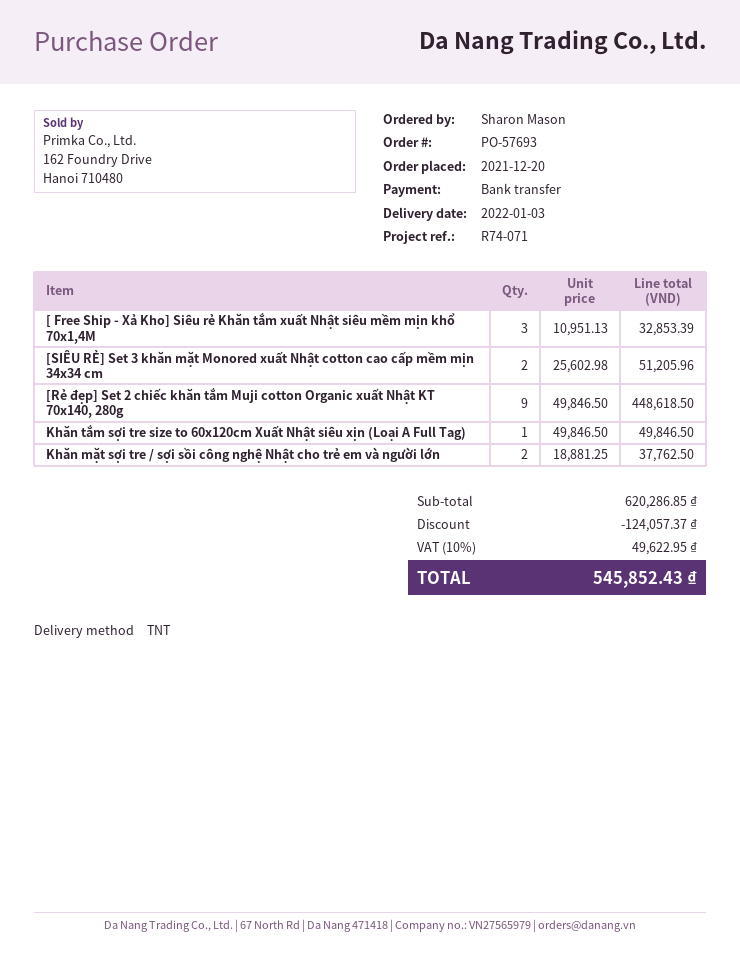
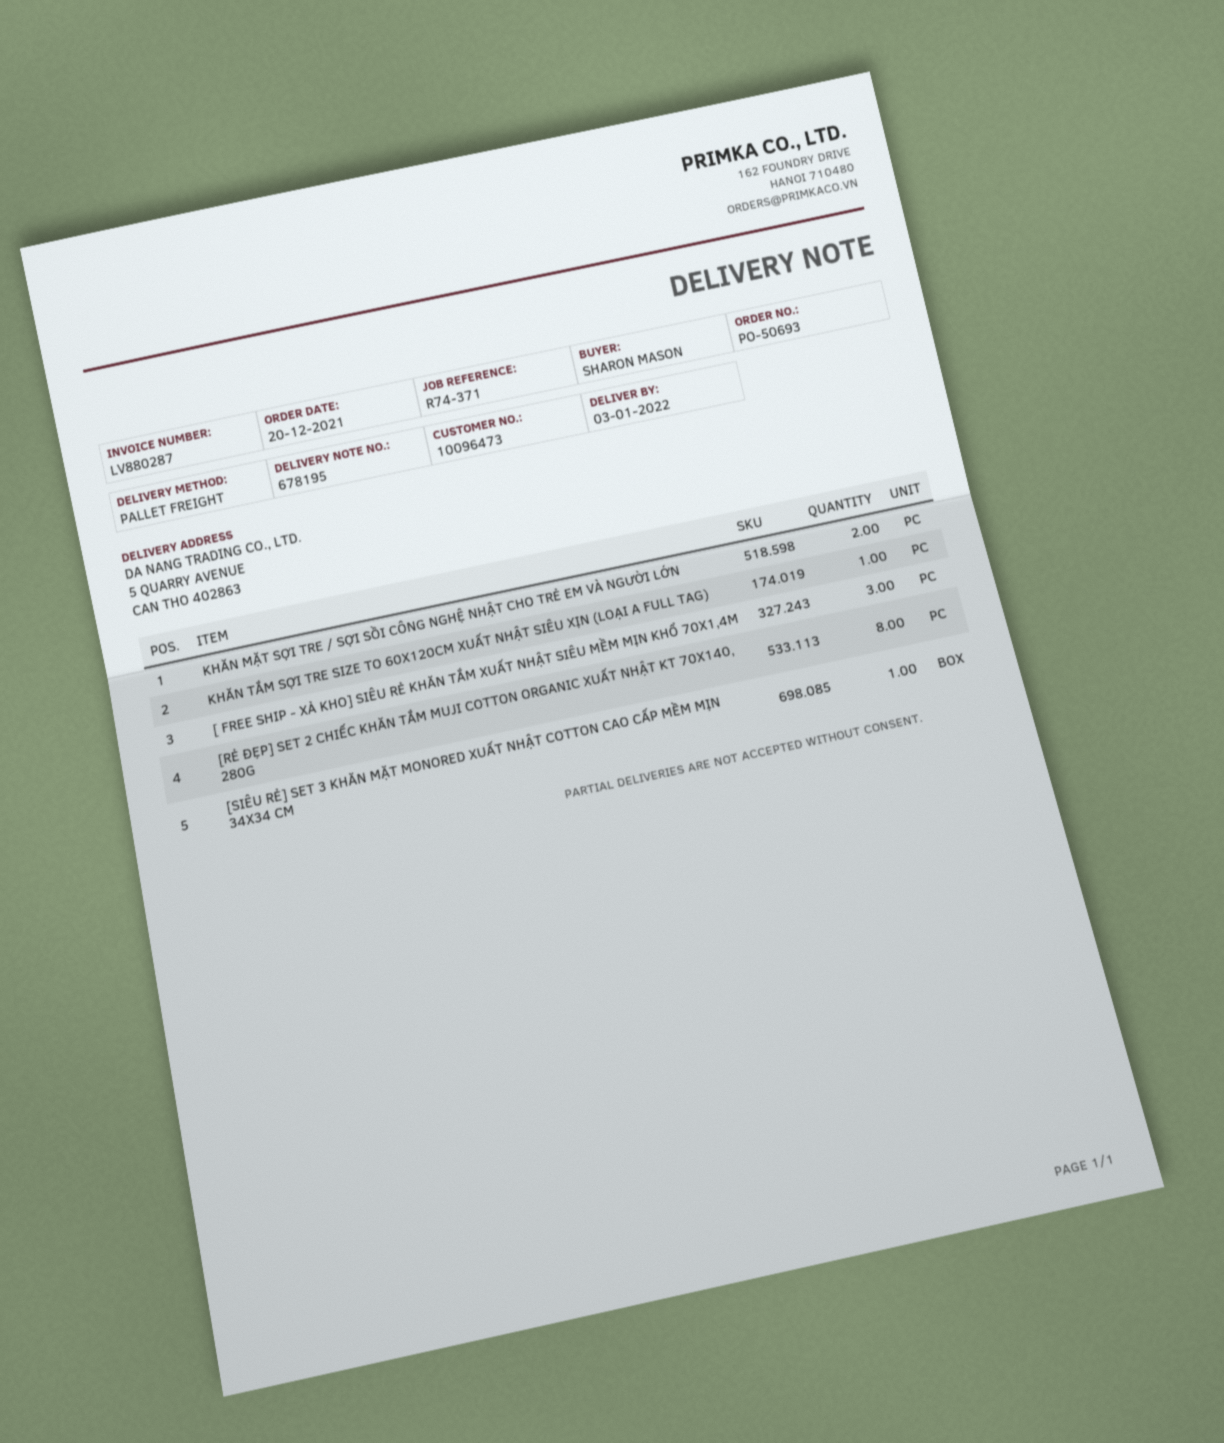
order number: PO-57693 -> PO-50693
reference: R74-071 -> R74-371
shipping method: TNT -> pallet freight
[SIÊU RẺ] Set 3 khăn mặt Monored xuất Nhật cotton cao cấp mềm mịn 34x34 cm: 2 -> 1
[Rẻ đẹp] Set 2 chiếc khăn tắm Muji cotton Organic xuất Nhật KT 70x140, 280g: 9 -> 8

